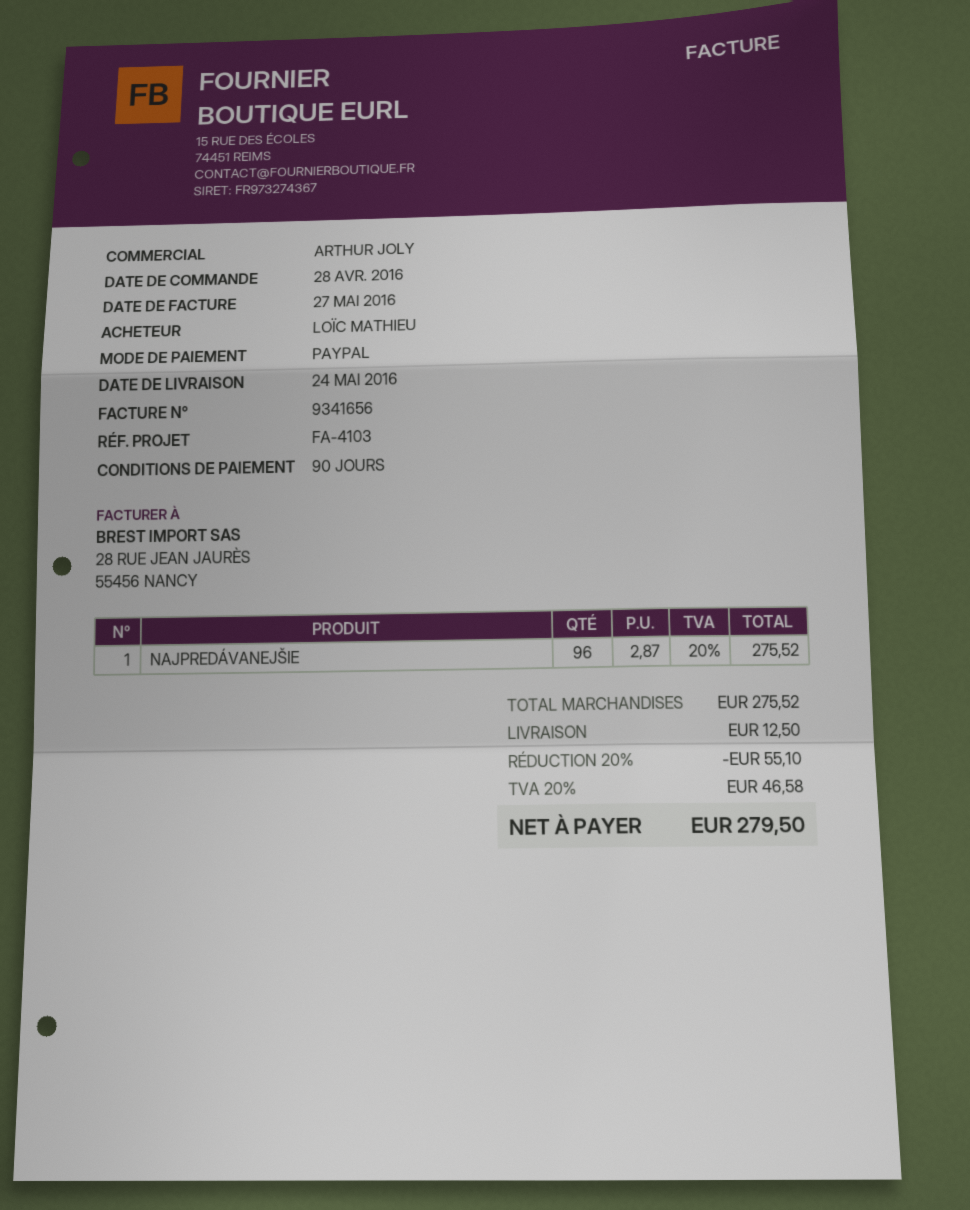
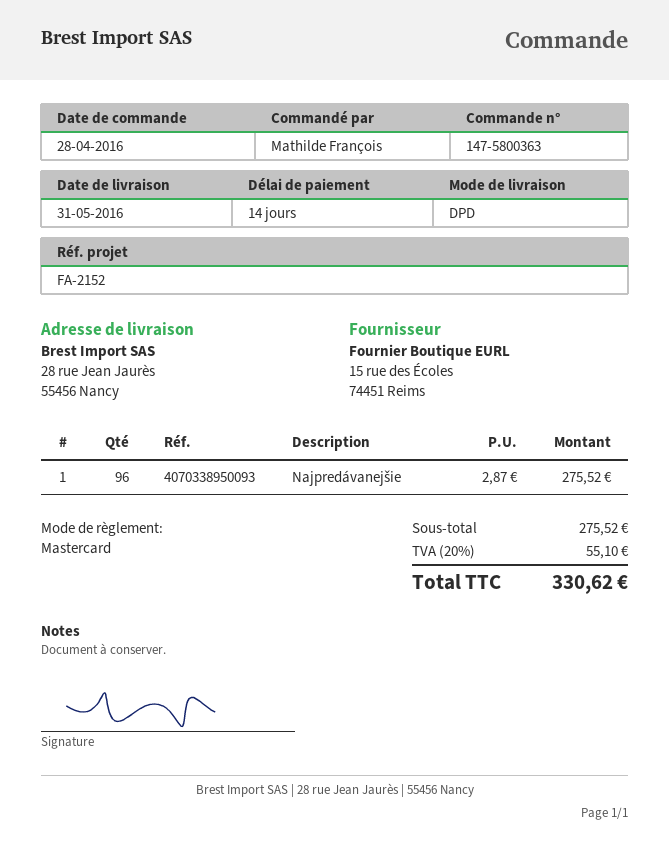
delivery date: 2016-05-24 -> 2016-05-31
payment terms: 90 days -> 14 days
reference: FA-4103 -> FA-2152
ordered by: LOÏC MATHIEU -> Mathilde François
payment method: PayPal -> Mastercard
discount: 20% = 55.10 -> none
shipping: 12.50 -> none
tax: 20% = 46.58 -> 20% = 55.10
total: 279.50 -> 330.62

